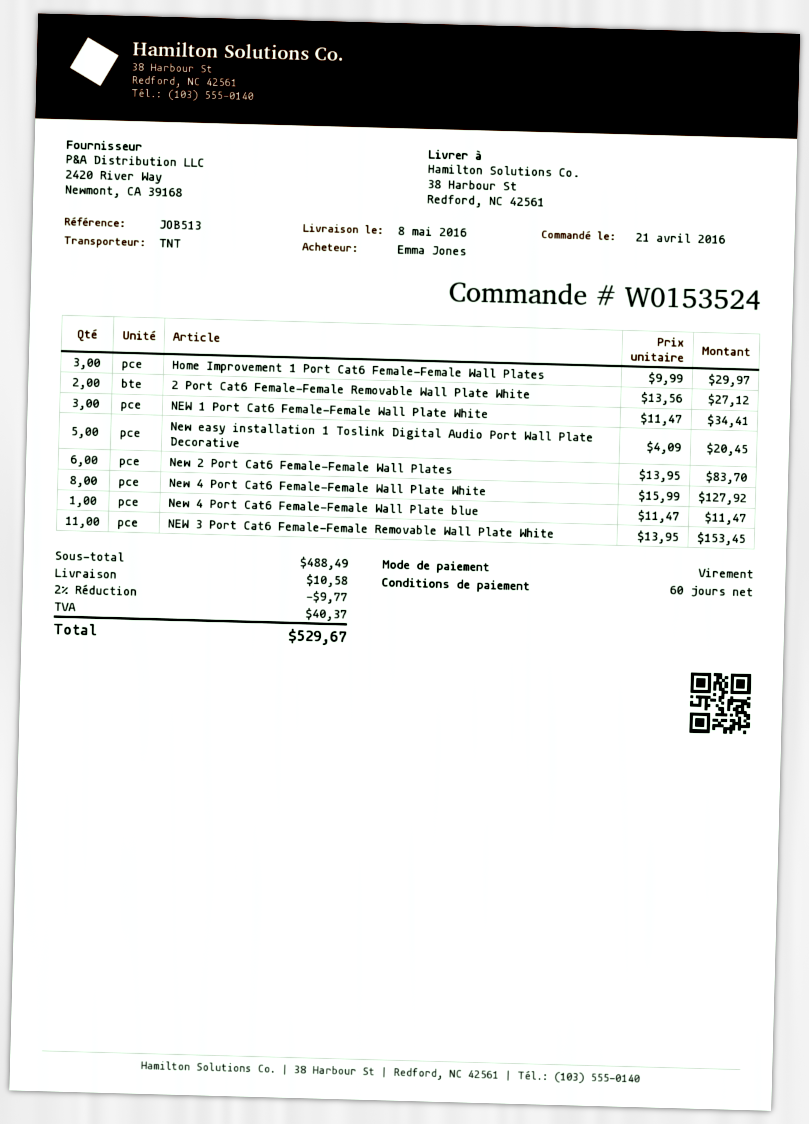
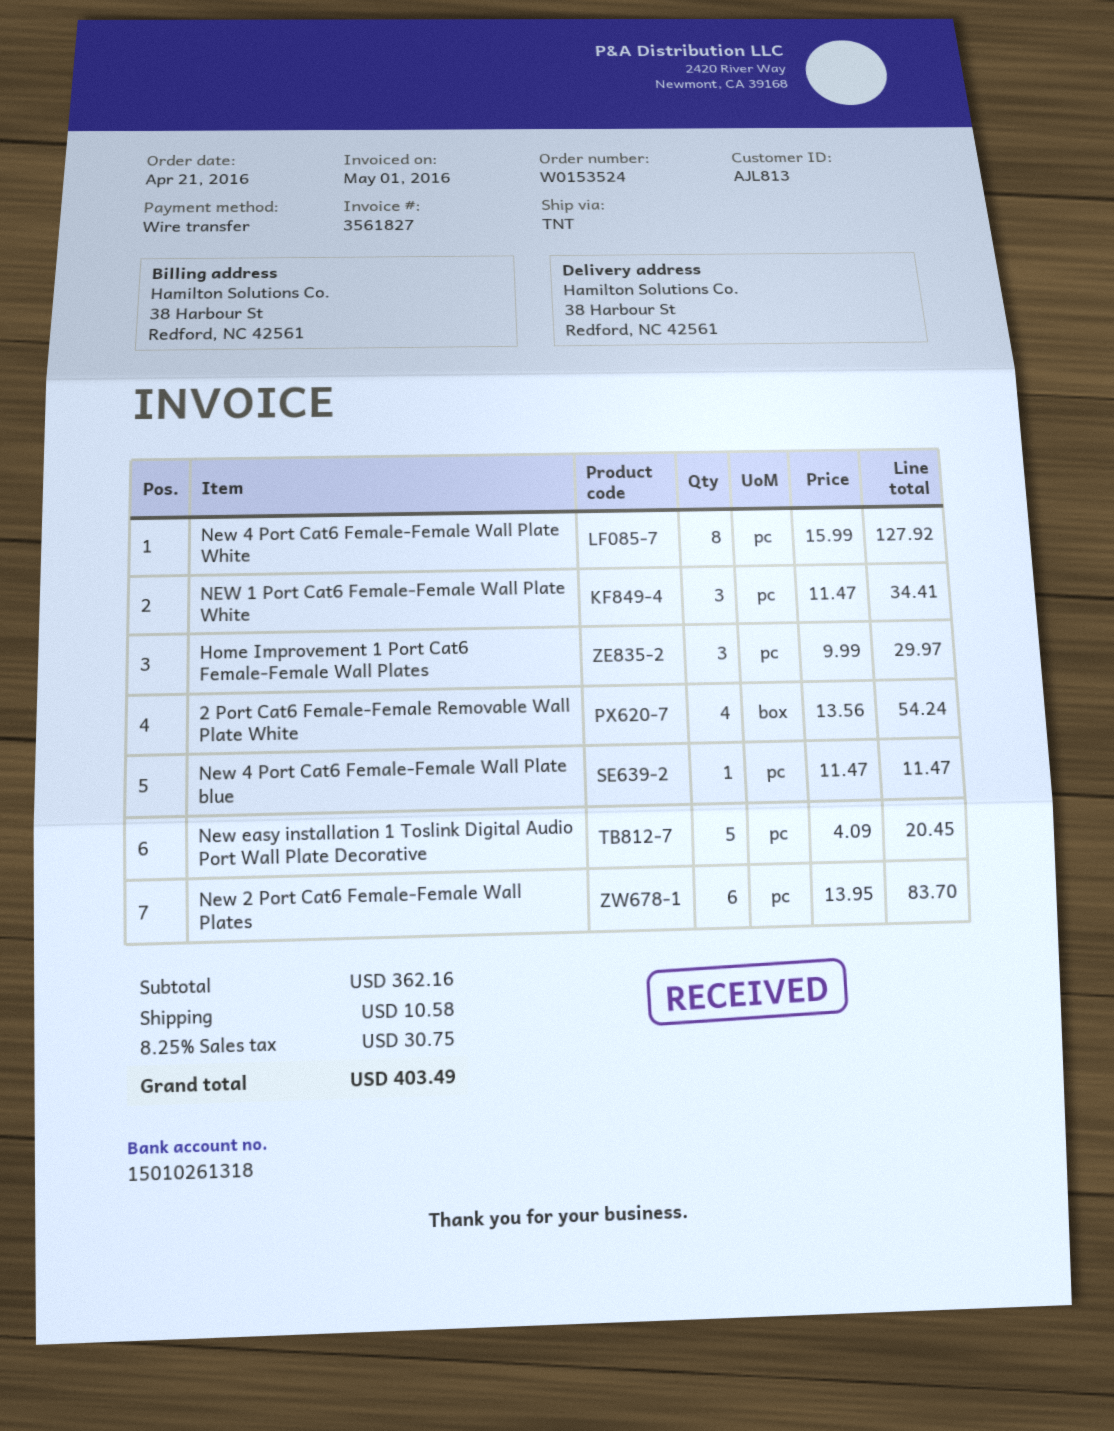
2 Port Cat6 Female-Female Removable Wall Plate White: 2 x 13.56 = 27.12 -> 4 x 13.56 = 54.24
NEW 3 Port Cat6 Female-Female Removable Wall Plate White: 11 x 13.95 = 153.45 -> none
subtotal: 488.49 -> 362.16
discount: 2% = 9.77 -> none
tax: 40.37 -> 30.75
total: 529.67 -> 403.49

